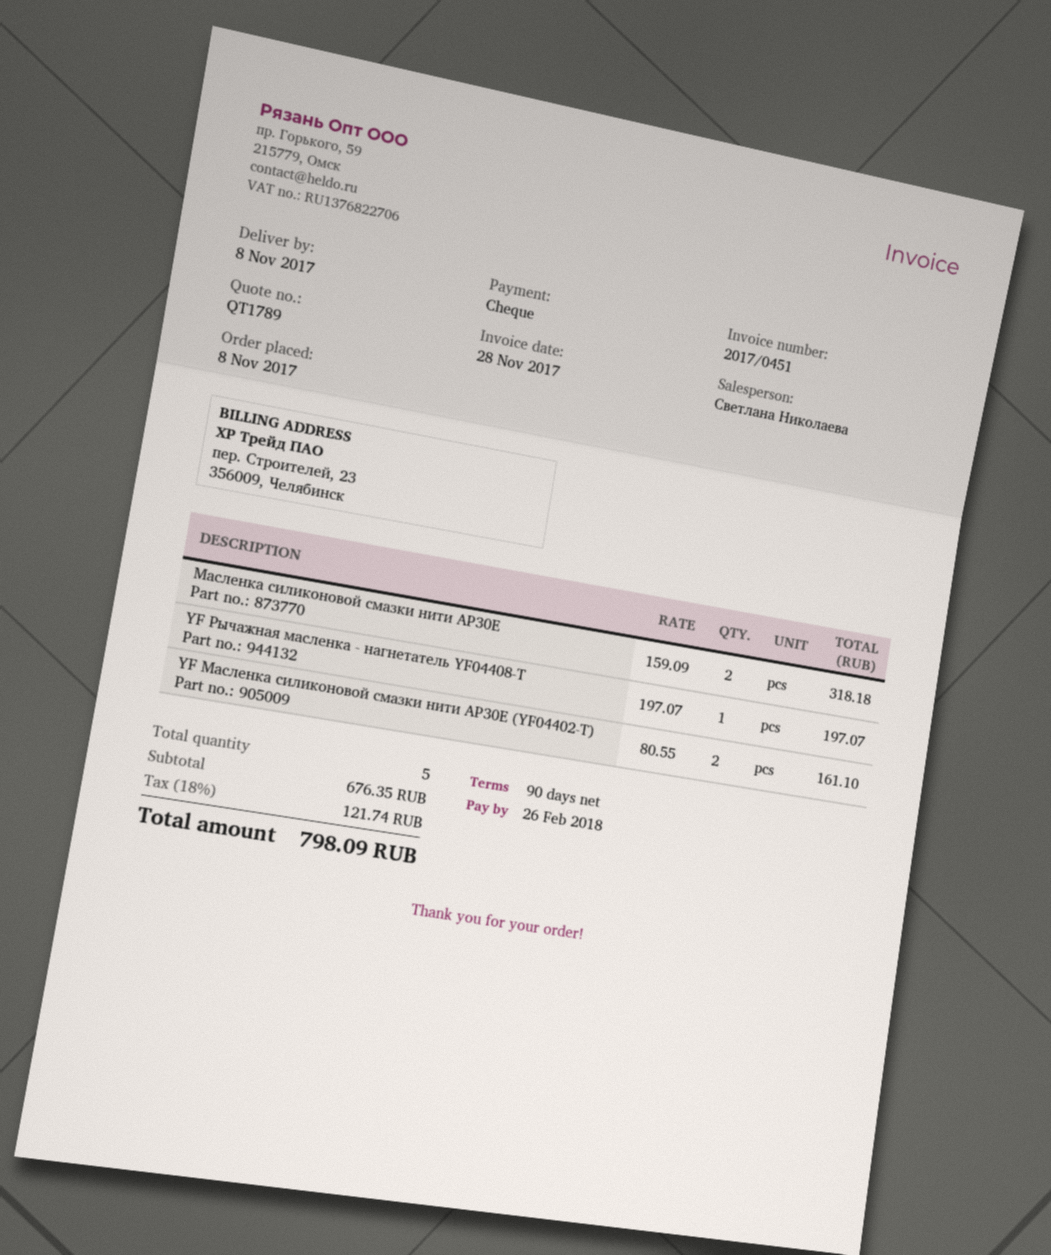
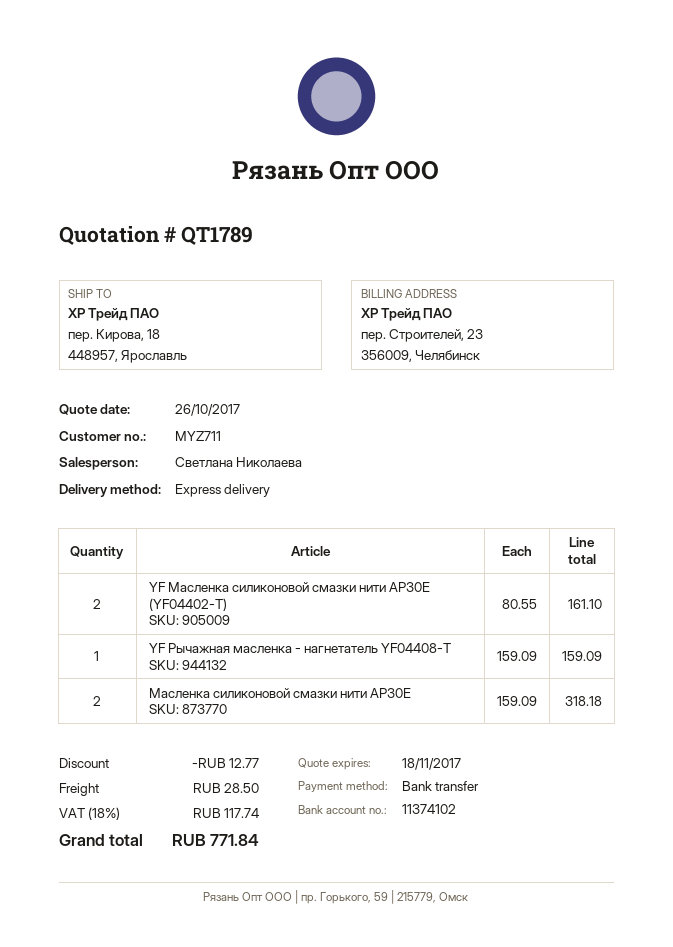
payment method: cheque -> bank transfer
YF Рычажная масленка - нагнетатель YF04408-T: 1 x 197.07 = 197.07 -> 1 x 159.09 = 159.09
discount: none -> 12.77
shipping: none -> 28.50
tax: 18% = 121.74 -> 18% = 117.74
total: 798.09 -> 771.84

